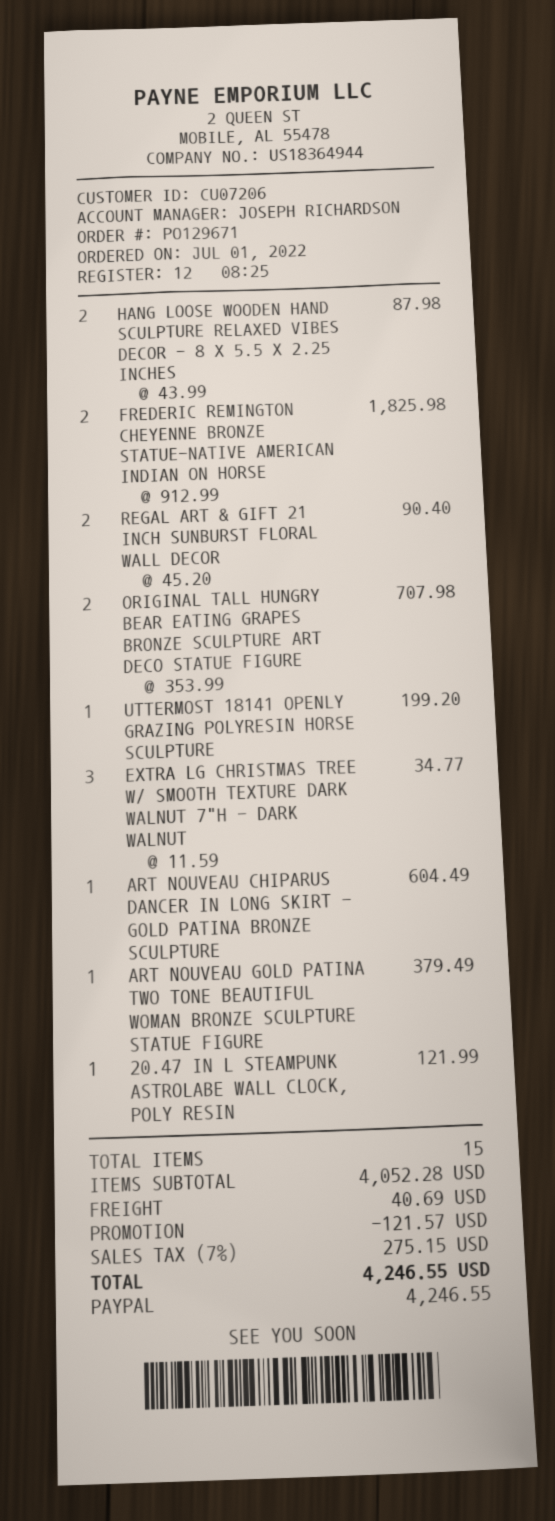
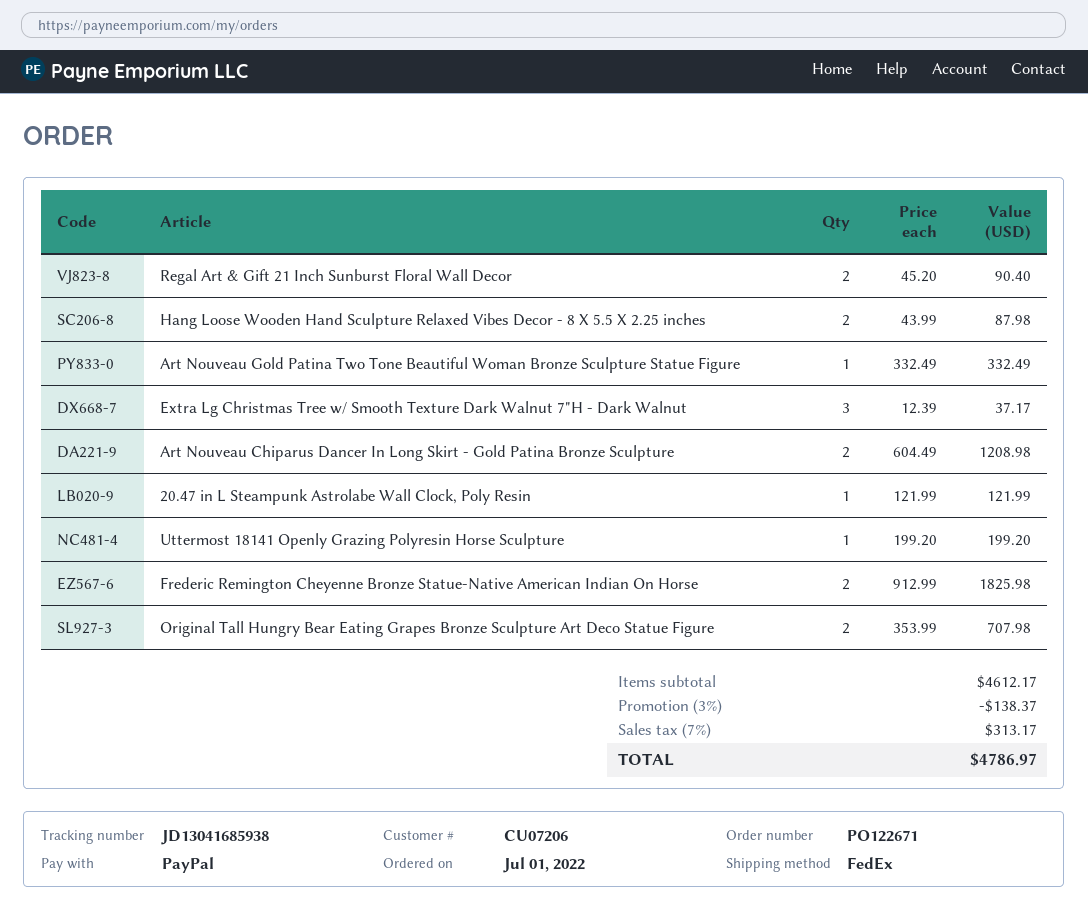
order number: PO129671 -> PO122671
EXTRA LG CHRISTMAS TREE W/ SMOOTH TEXTURE DARK WALNUT 7"H - DARK WALNUT: 3 x 11.59 = 34.77 -> 3 x 12.39 = 37.17
ART NOUVEAU CHIPARUS DANCER IN LONG SKIRT - GOLD PATINA BRONZE SCULPTURE: 1 x 604.49 = 604.49 -> 2 x 604.49 = 1208.98
ART NOUVEAU GOLD PATINA TWO TONE BEAUTIFUL WOMAN BRONZE SCULPTURE STATUE FIGURE: 1 x 379.49 = 379.49 -> 1 x 332.49 = 332.49
subtotal: 4052.28 -> 4612.17
discount: 121.57 -> 138.37
shipping: 40.69 -> none
tax: 7% = 275.15 -> 7% = 313.17
total: 4246.55 -> 4786.97

